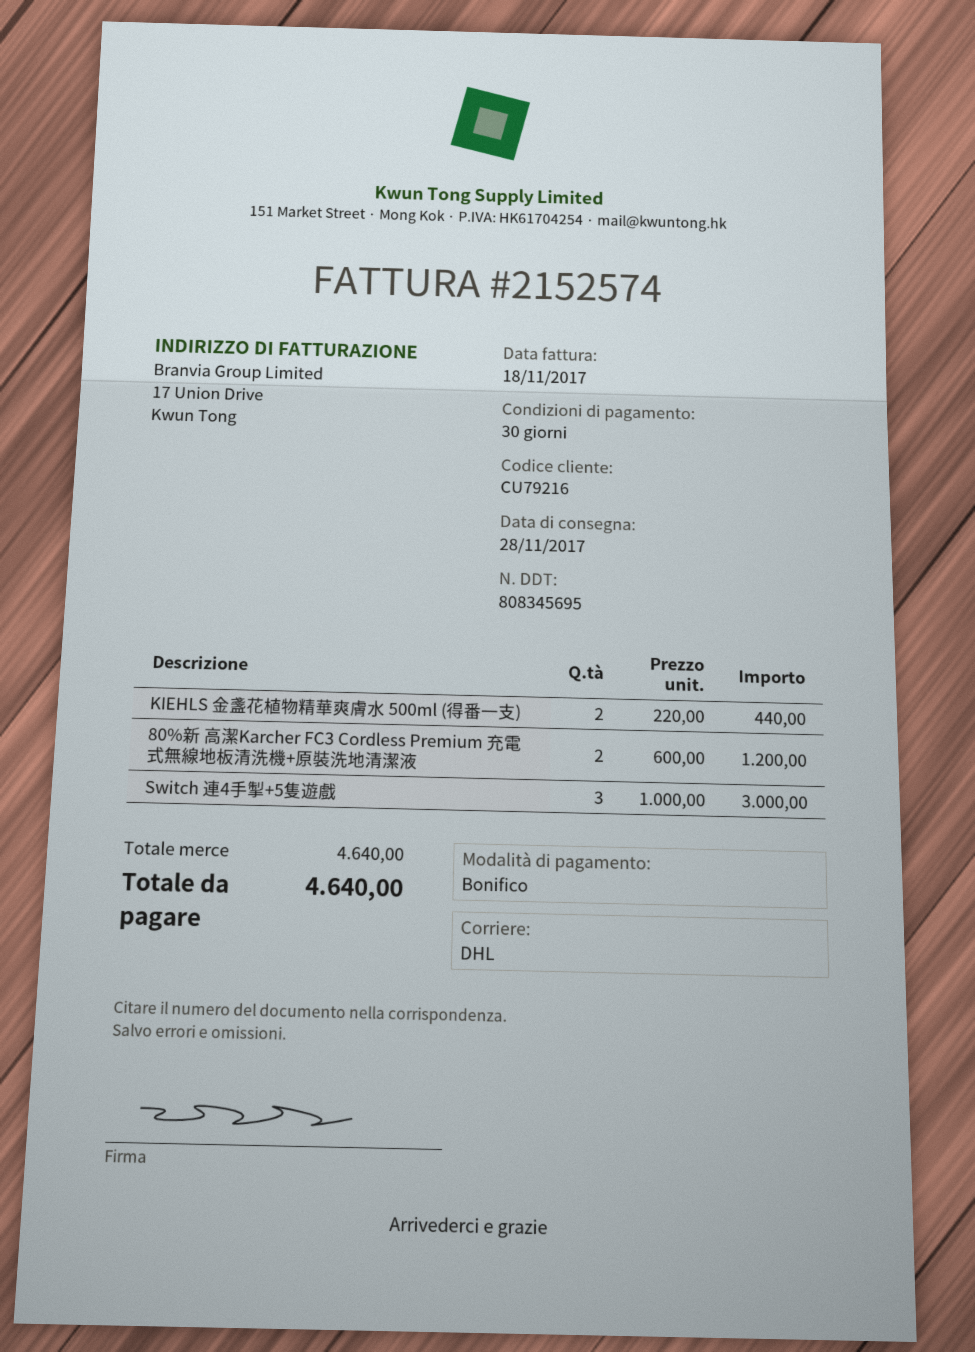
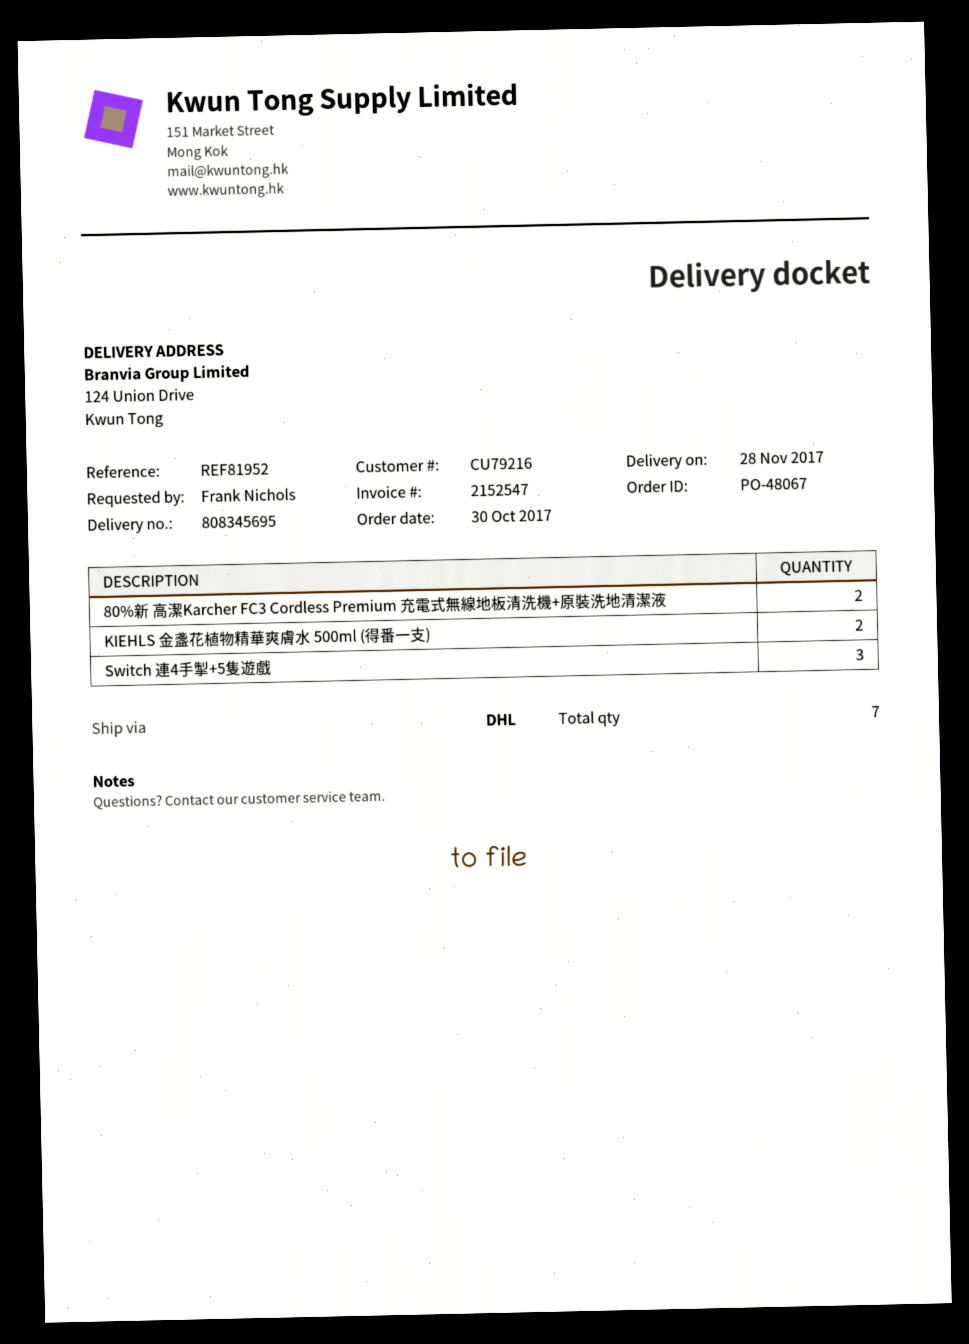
invoice number: 2152574 -> 2152547

